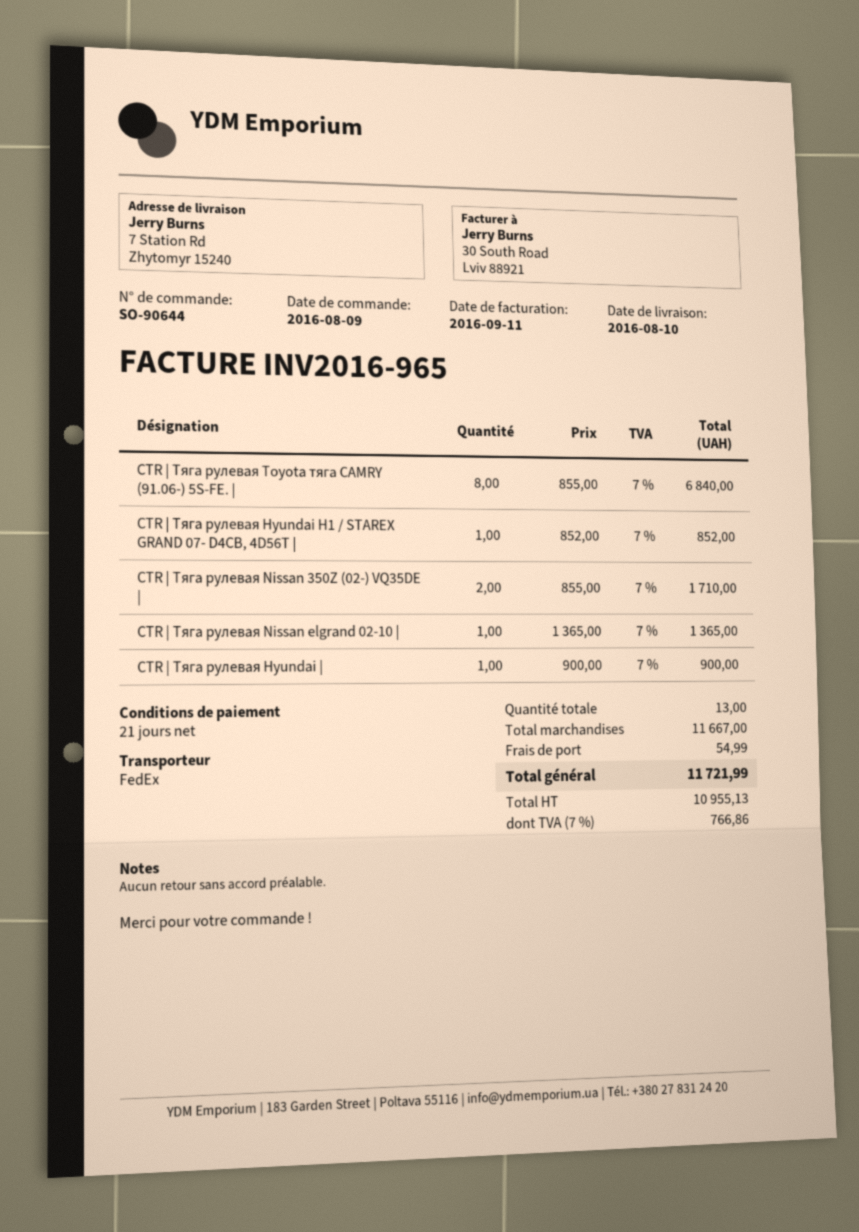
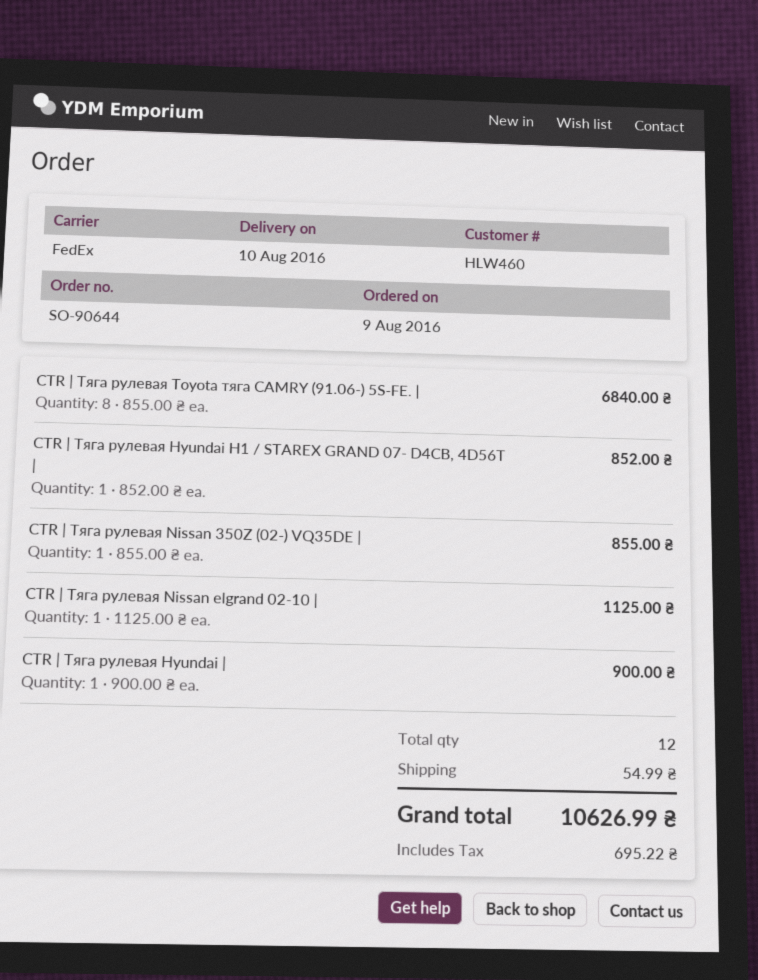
CTR | Тяга рулевая Nissan 350Z (02-) VQ35DE |: 2 x 855.00 = 1710.00 -> 1 x 855.00 = 855.00
CTR | Тяга рулевая Nissan elgrand 02-10 |: 1 x 1365.00 = 1365.00 -> 1 x 1125.00 = 1125.00
total quantity: 13 -> 12
tax: 766.86 -> 695.22
total: 11721.99 -> 10626.99

